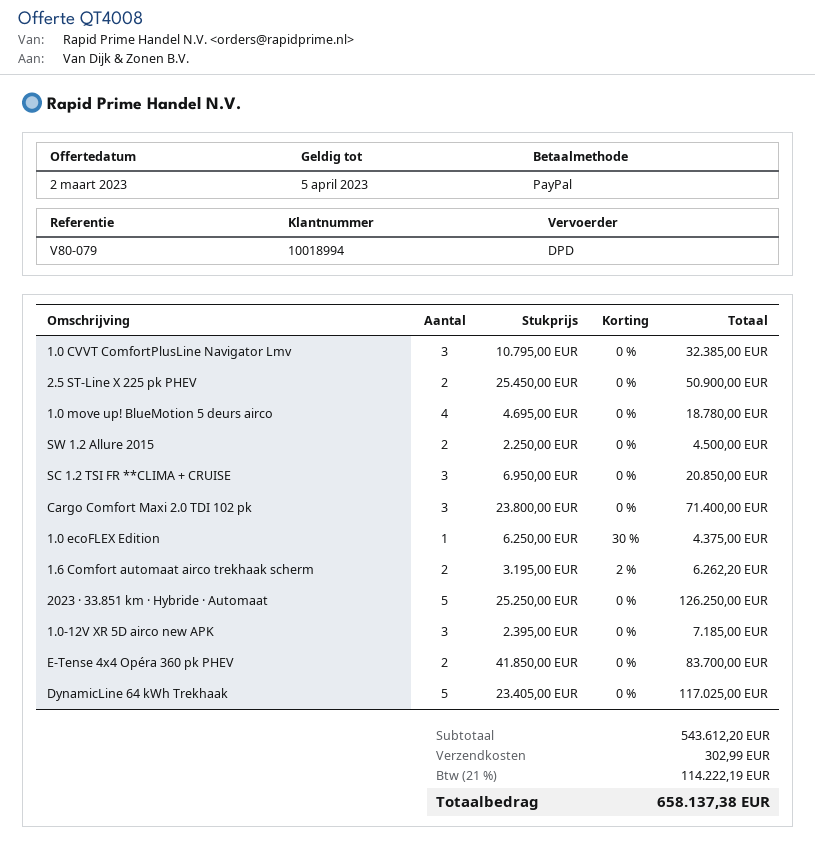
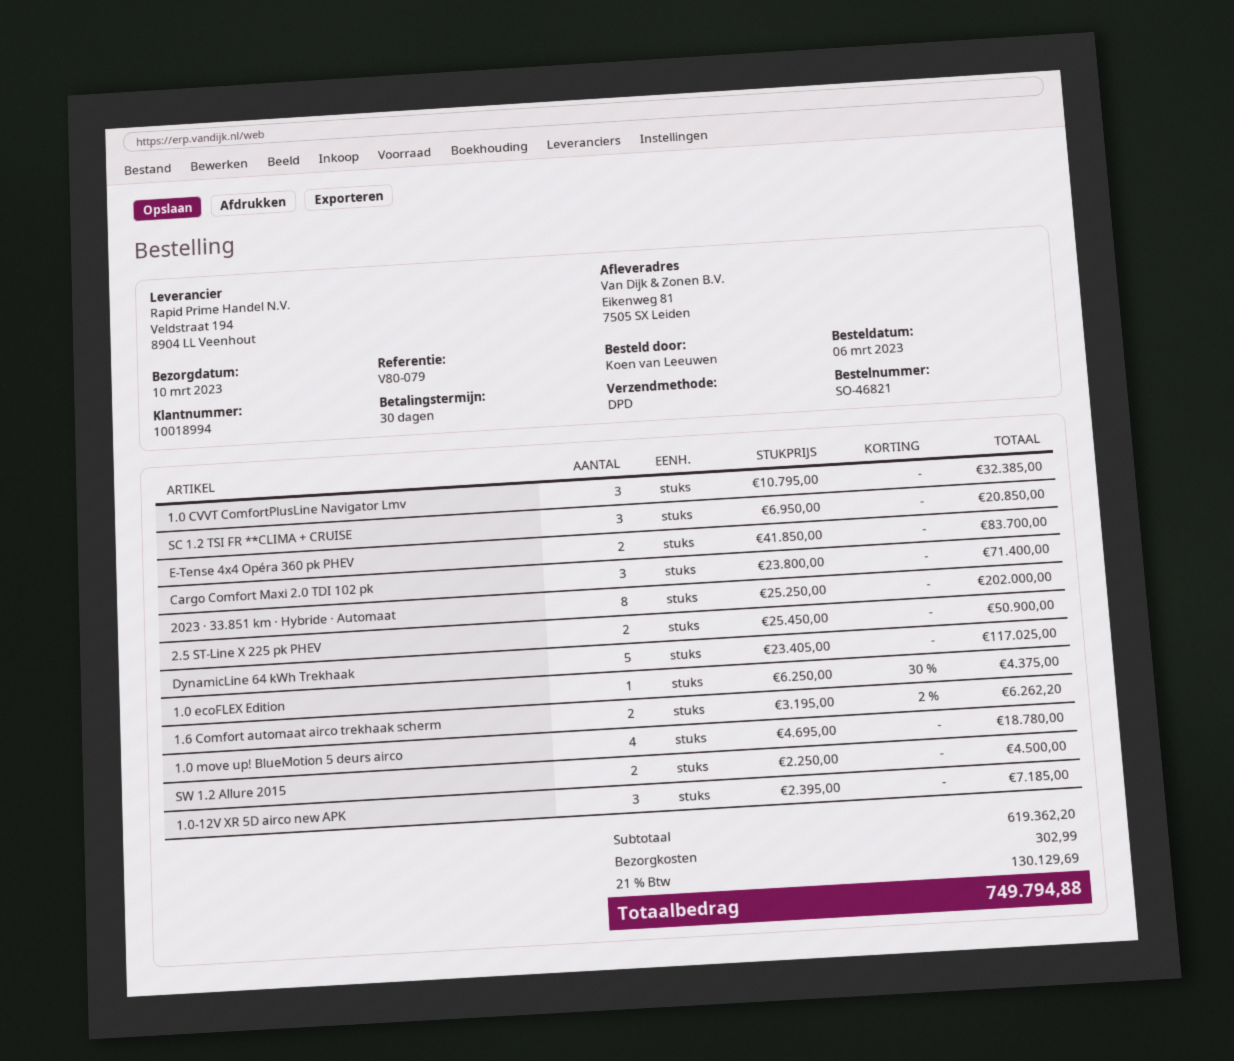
2023 · 33.851 km · Hybride · Automaat: 5 x 25250.00 = 126250.00 -> 8 x 25250.00 = 202000.00
subtotal: 543612.20 -> 619362.20
tax: 21% = 114222.19 -> 21% = 130129.69
total: 658137.38 -> 749794.88

